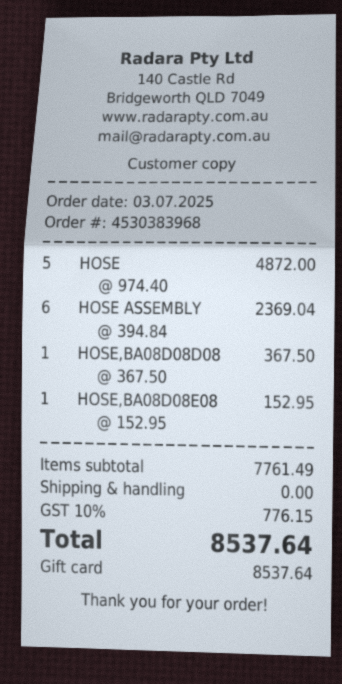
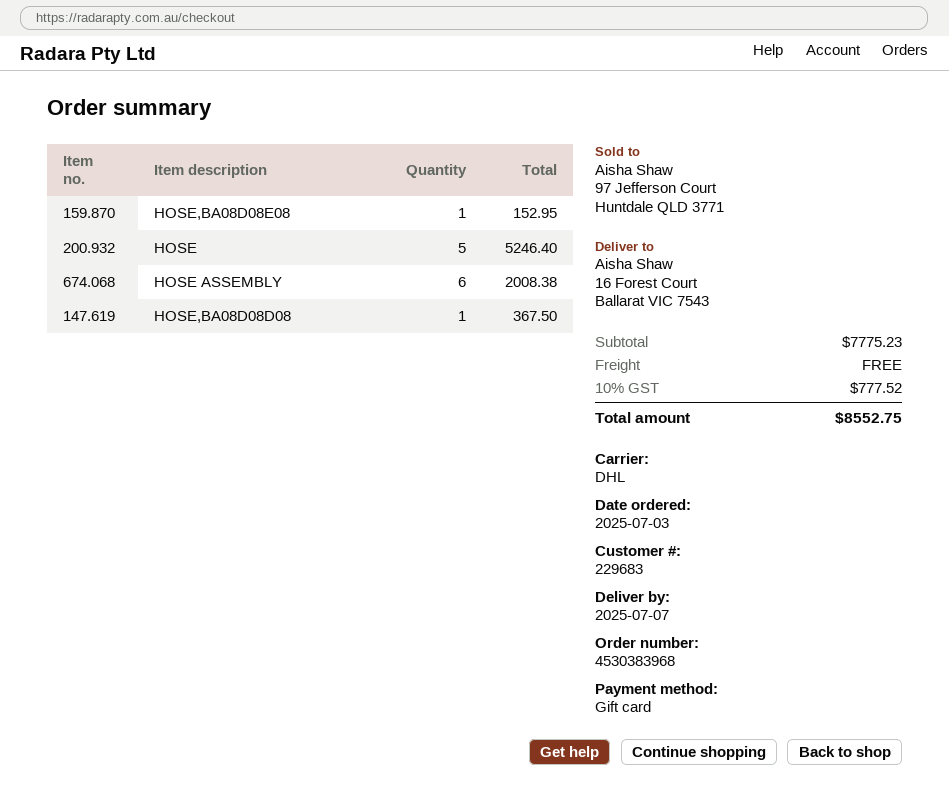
HOSE: 5 for 4872.00 -> 5 for 5246.40
HOSE ASSEMBLY: 6 for 2369.04 -> 6 for 2008.38
subtotal: 7761.49 -> 7775.23
tax: 10% = 776.15 -> 10% = 777.52
total: 8537.64 -> 8552.75

